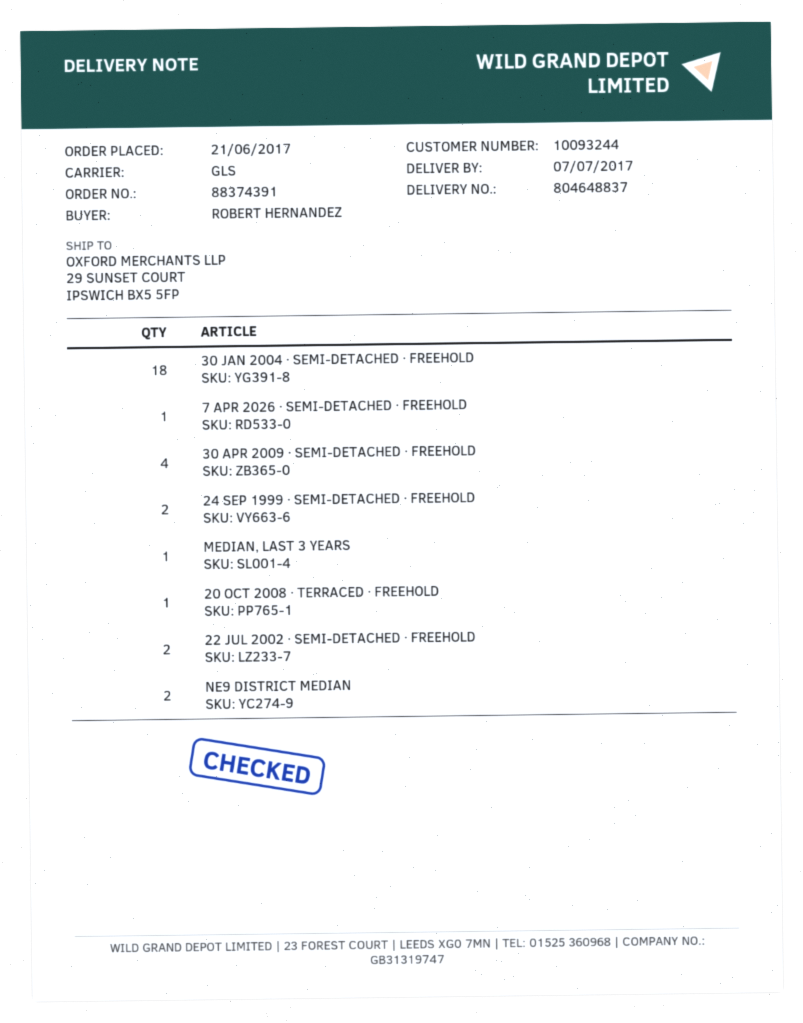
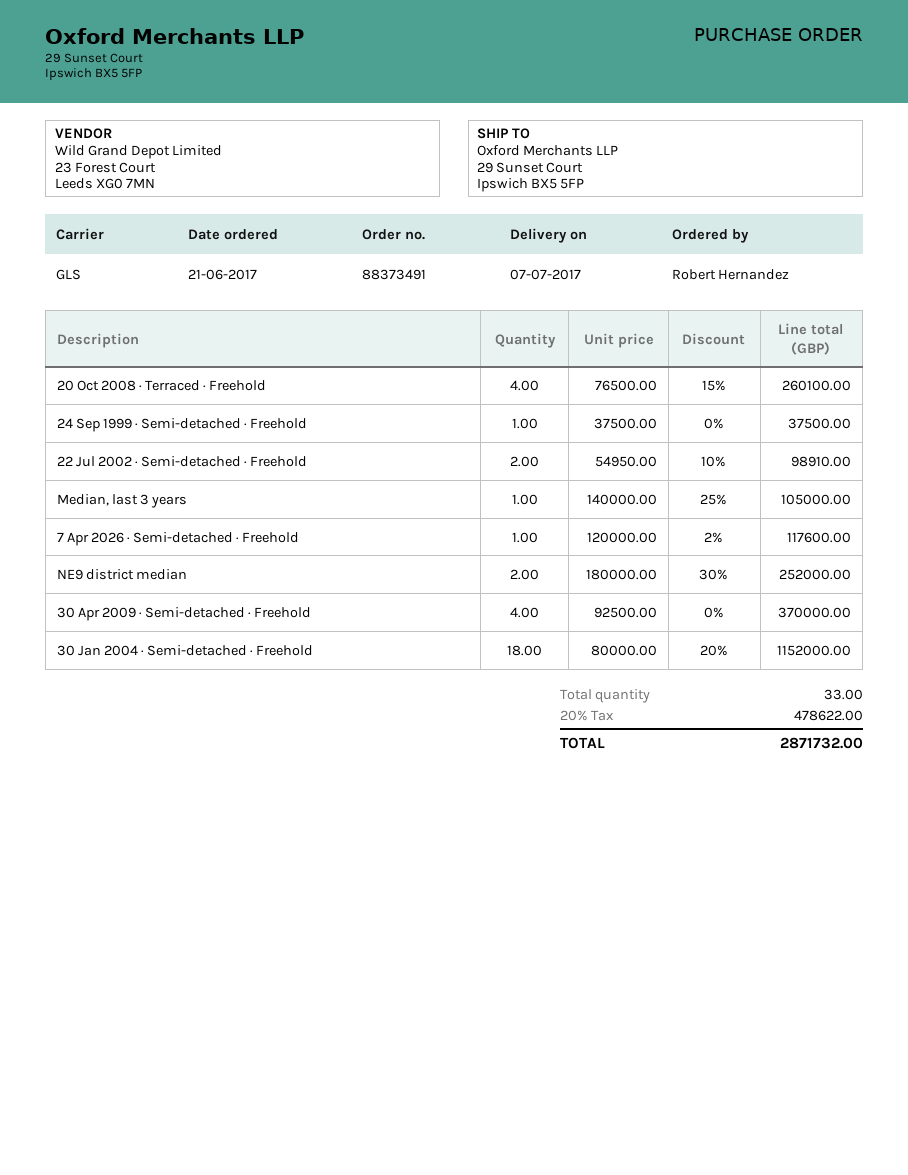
order number: 88374391 -> 88373491
24 SEP 1999 · SEMI-DETACHED · FREEHOLD: 2 -> 1
20 OCT 2008 · TERRACED · FREEHOLD: 1 -> 4

